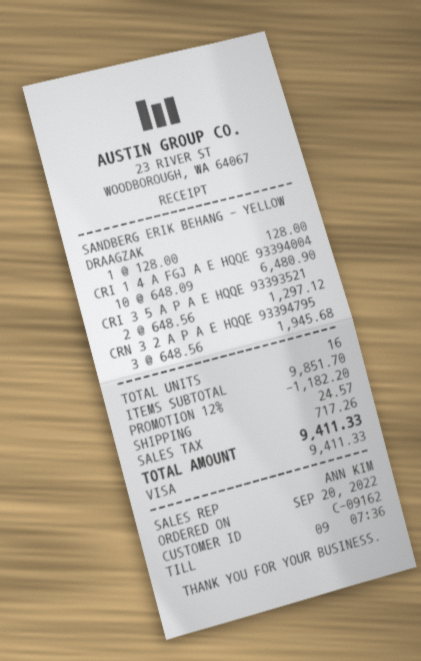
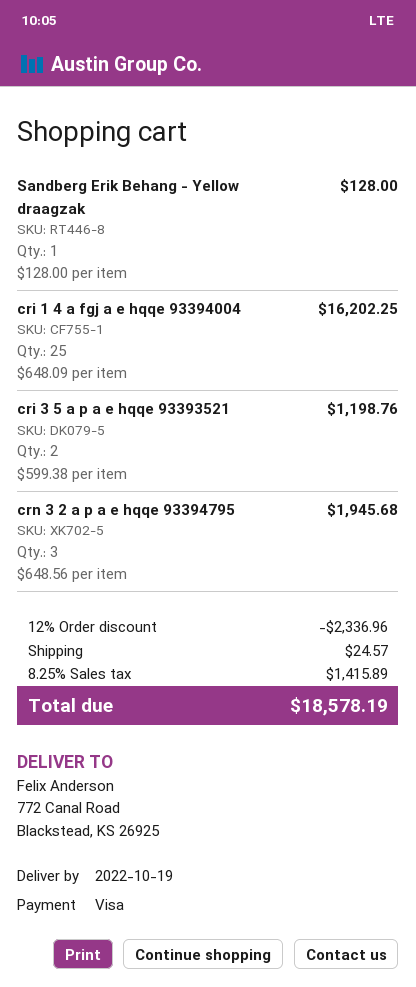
CRI 1 4 A FGJ A E HQQE 93394004: 10 x 648.09 = 6480.90 -> 25 x 648.09 = 16202.25
CRI 3 5 A P A E HQQE 93393521: 2 x 648.56 = 1297.12 -> 2 x 599.38 = 1198.76
discount: 12% = 1182.20 -> 12% = 2336.96
tax: 717.26 -> 1415.89
total: 9411.33 -> 18578.19

